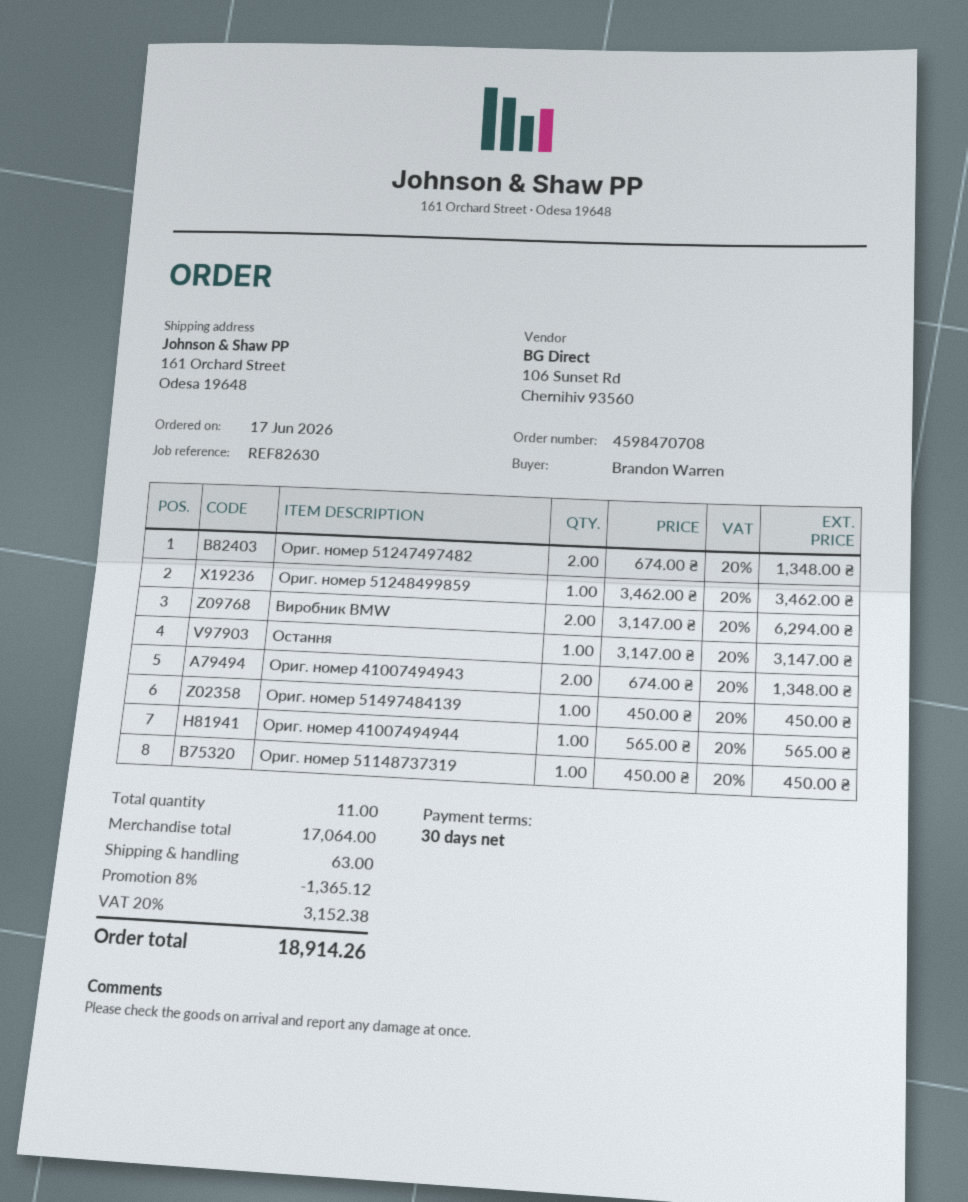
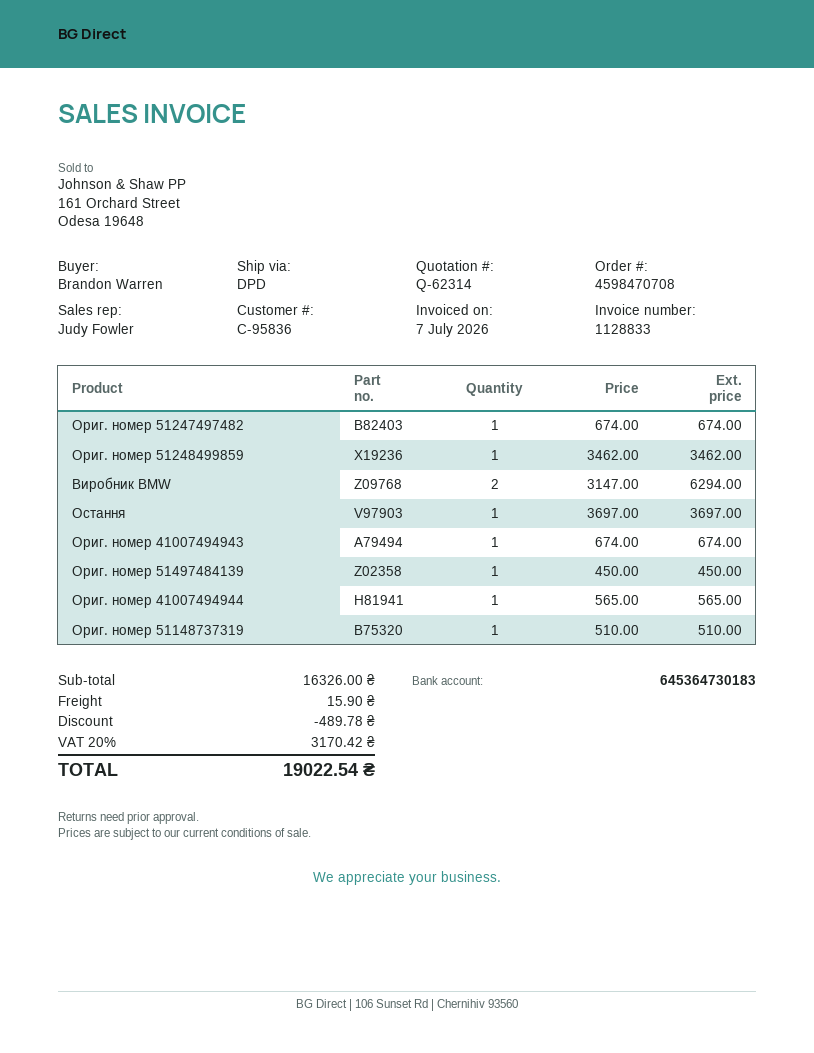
Ориг. номер 51247497482: 2 x 674.00 = 1348.00 -> 1 x 674.00 = 674.00
Остання: 1 x 3147.00 = 3147.00 -> 1 x 3697.00 = 3697.00
Ориг. номер 41007494943: 2 x 674.00 = 1348.00 -> 1 x 674.00 = 674.00
Ориг. номер 51148737319: 1 x 450.00 = 450.00 -> 1 x 510.00 = 510.00
subtotal: 17064.00 -> 16326.00
discount: 1365.12 -> 489.78
shipping: 63.00 -> 15.90
tax: 20% = 3152.38 -> 20% = 3170.42
total: 18914.26 -> 19022.54

